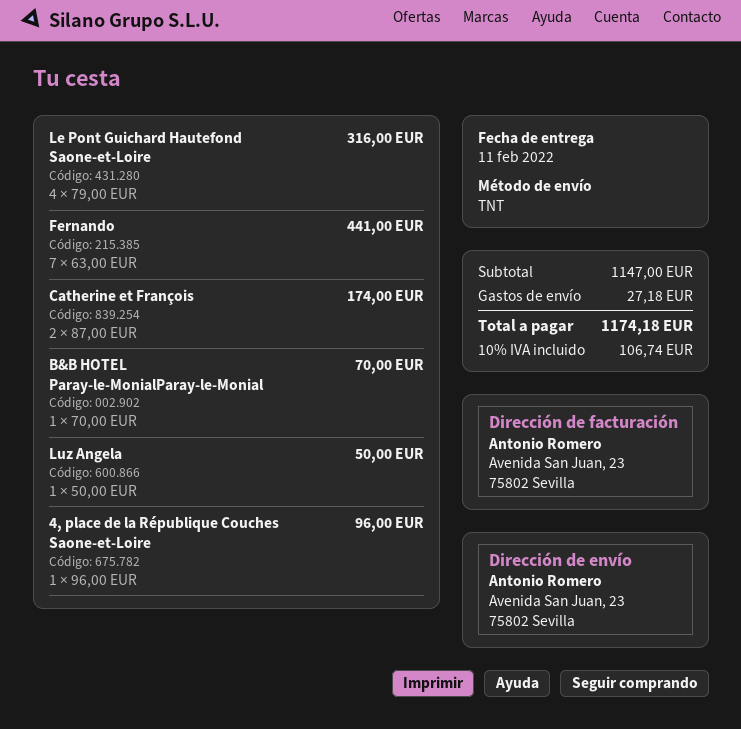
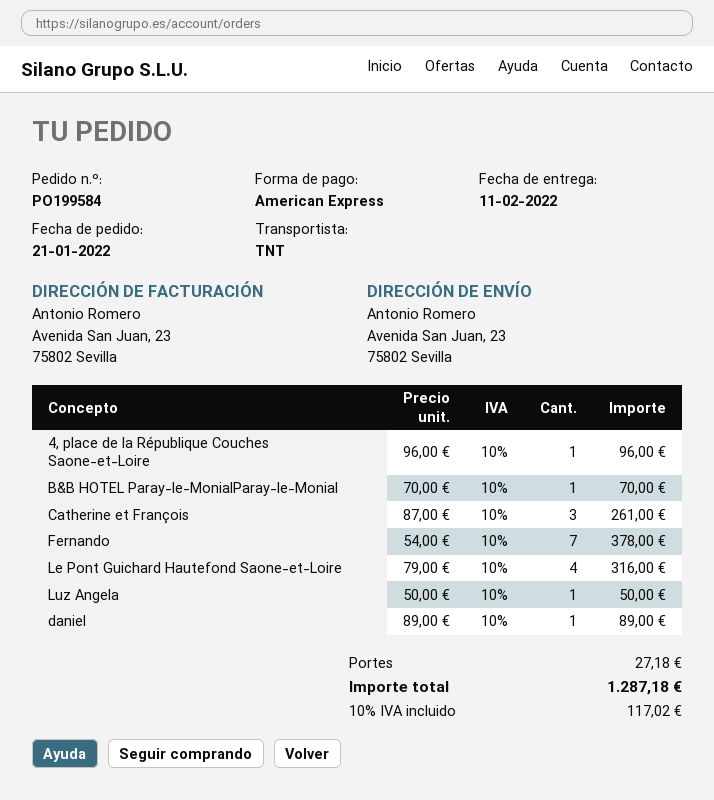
Fernando: 7 x 63.00 = 441.00 -> 7 x 54.00 = 378.00
Catherine et François: 2 x 87.00 = 174.00 -> 3 x 87.00 = 261.00
daniel: none -> 1 x 89.00 = 89.00
tax: 10% = 106.74 -> 10% = 117.02
total: 1174.18 -> 1287.18

